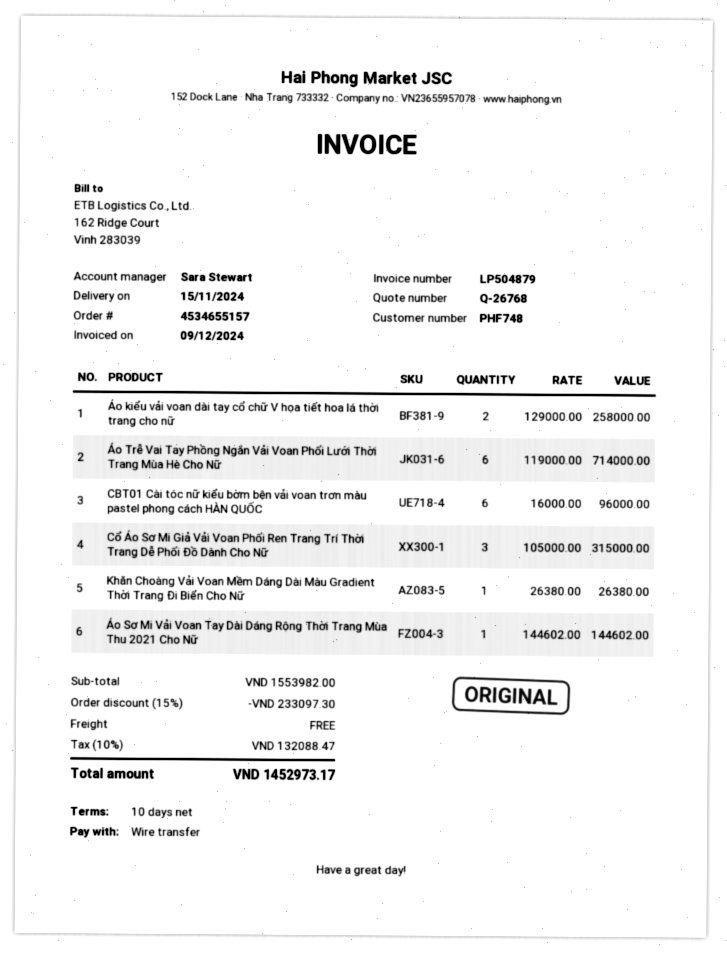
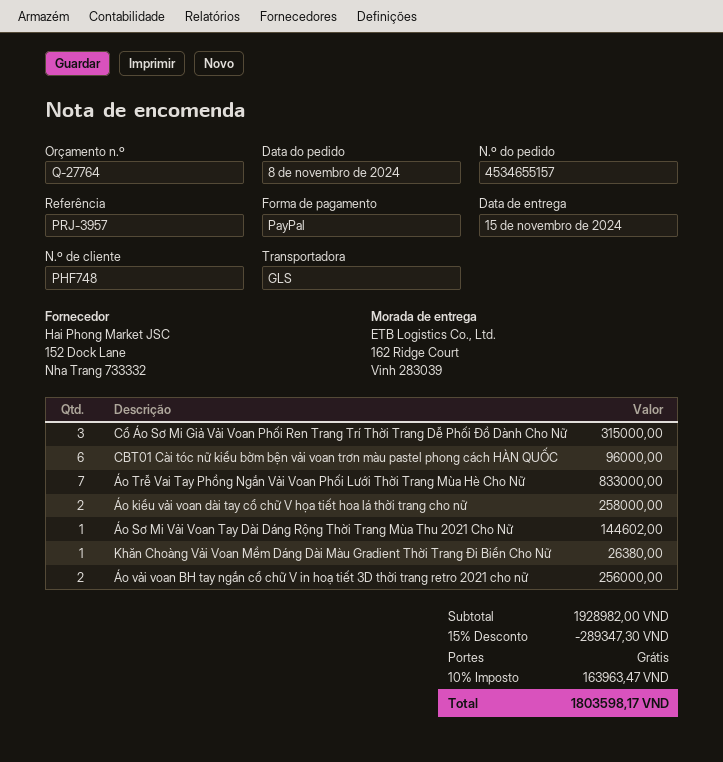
quote number: Q-26768 -> Q-27764
payment method: bank transfer -> PayPal
Áo Trễ Vai Tay Phồng Ngắn Vải Voan Phối Lưới Thời Trang Mùa Hè Cho Nữ: 6 for 714000.00 -> 7 for 833000.00
Áo vải voan BH tay ngắn cổ chữ V in hoạ tiết 3D thời trang retro 2021 cho nữ: none -> 2 for 256000.00
subtotal: 1553982.00 -> 1928982.00
discount: 15% = 233097.30 -> 15% = 289347.30
tax: 10% = 132088.47 -> 10% = 163963.47
total: 1452973.17 -> 1803598.17

